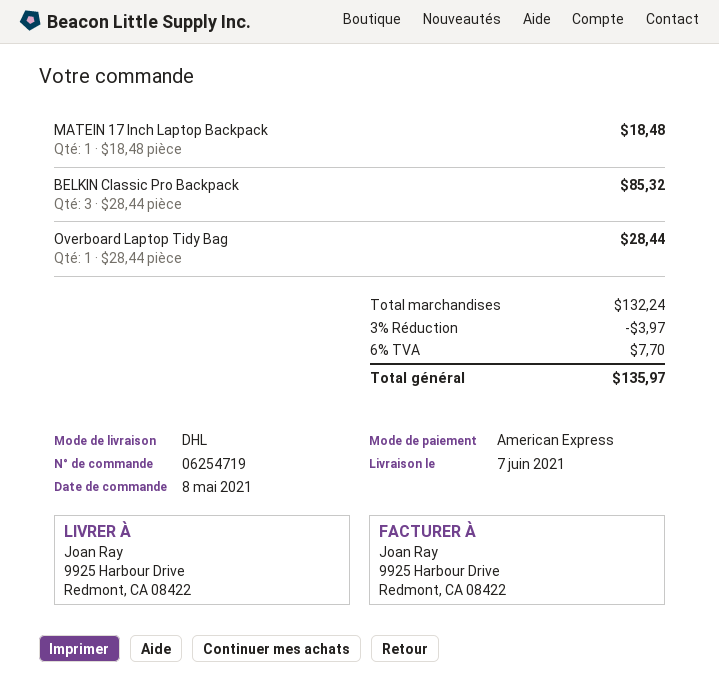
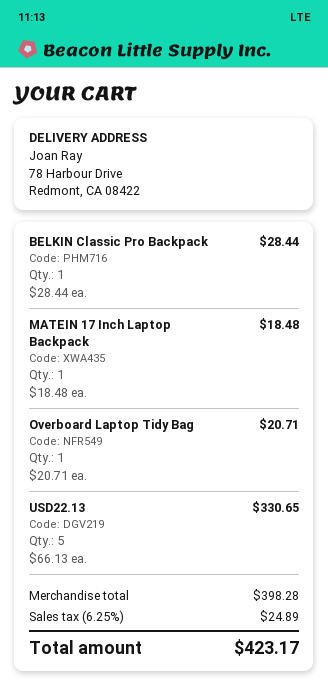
ship to: 9925 Harbour Drive, Redmont, CA 08422 -> 78 Harbour Drive, Redmont, CA 08422
BELKIN Classic Pro Backpack: 3 x 28.44 = 85.32 -> 1 x 28.44 = 28.44
Overboard Laptop Tidy Bag: 1 x 28.44 = 28.44 -> 1 x 20.71 = 20.71
USD22.13: none -> 5 x 66.13 = 330.65
subtotal: 132.24 -> 398.28
discount: 3% = 3.97 -> none
tax: 6% = 7.70 -> 6.25% = 24.89
total: 135.97 -> 423.17

